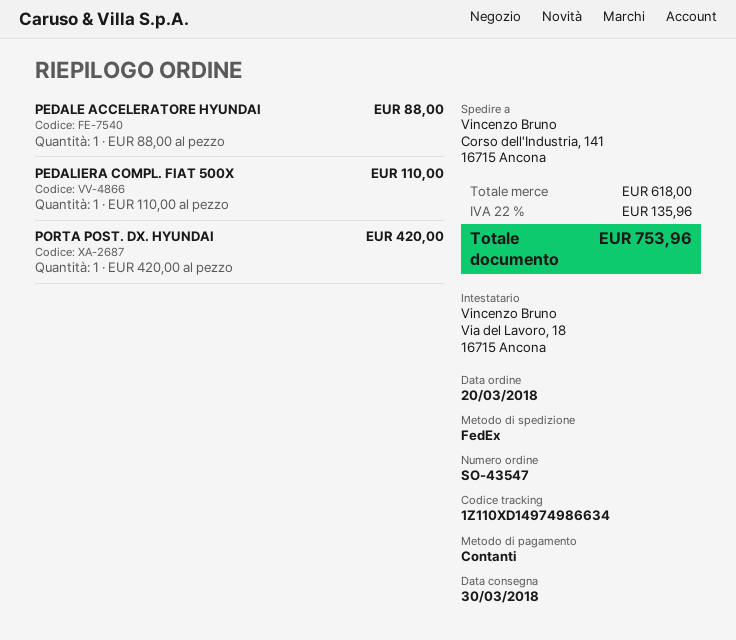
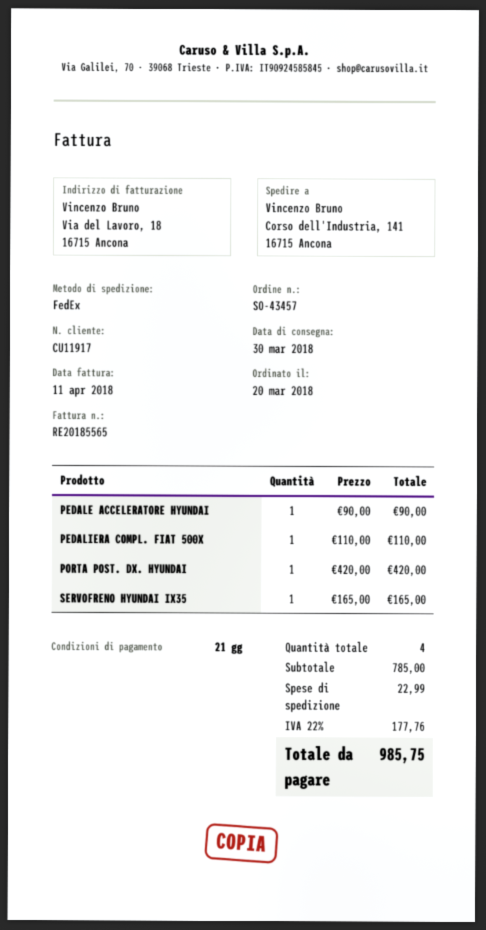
order number: SO-43547 -> SO-43457
PEDALE ACCELERATORE HYUNDAI: 1 x 88.00 = 88.00 -> 1 x 90.00 = 90.00
SERVOFRENO HYUNDAI IX35: none -> 1 x 165.00 = 165.00
subtotal: 618.00 -> 785.00
shipping: none -> 22.99
tax: 22% = 135.96 -> 22% = 177.76
total: 753.96 -> 985.75

